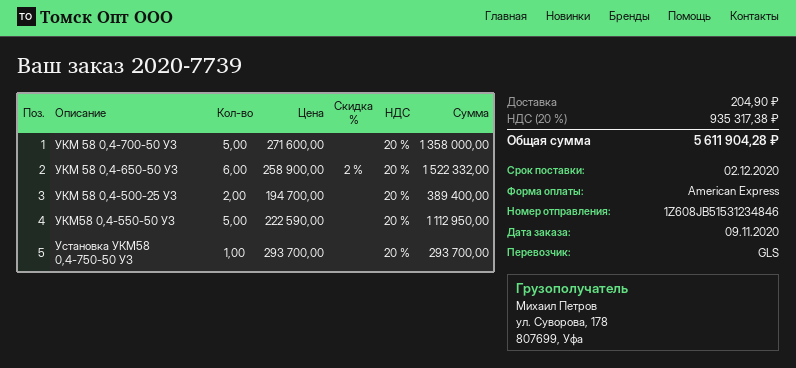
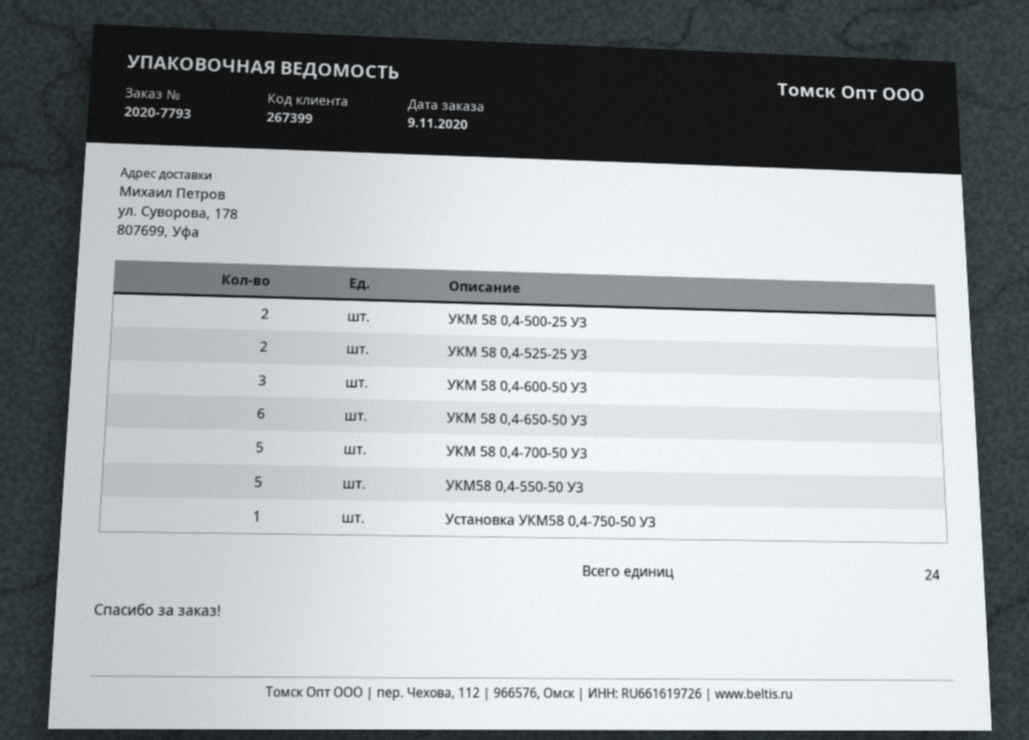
order number: 2020-7739 -> 2020-7793
УКМ 58 0,4-525-25 У3: none -> 2
УКМ 58 0,4-600-50 У3: none -> 3

